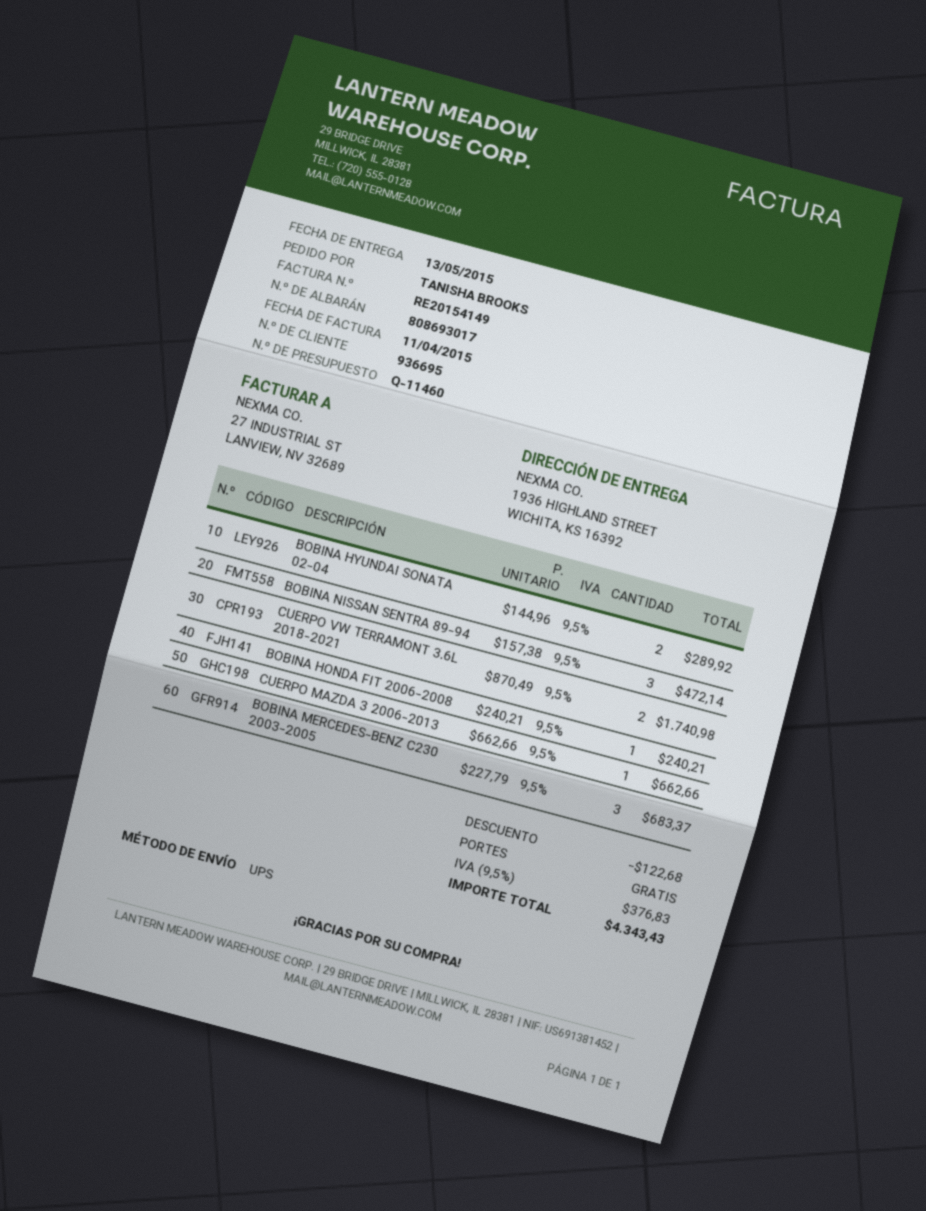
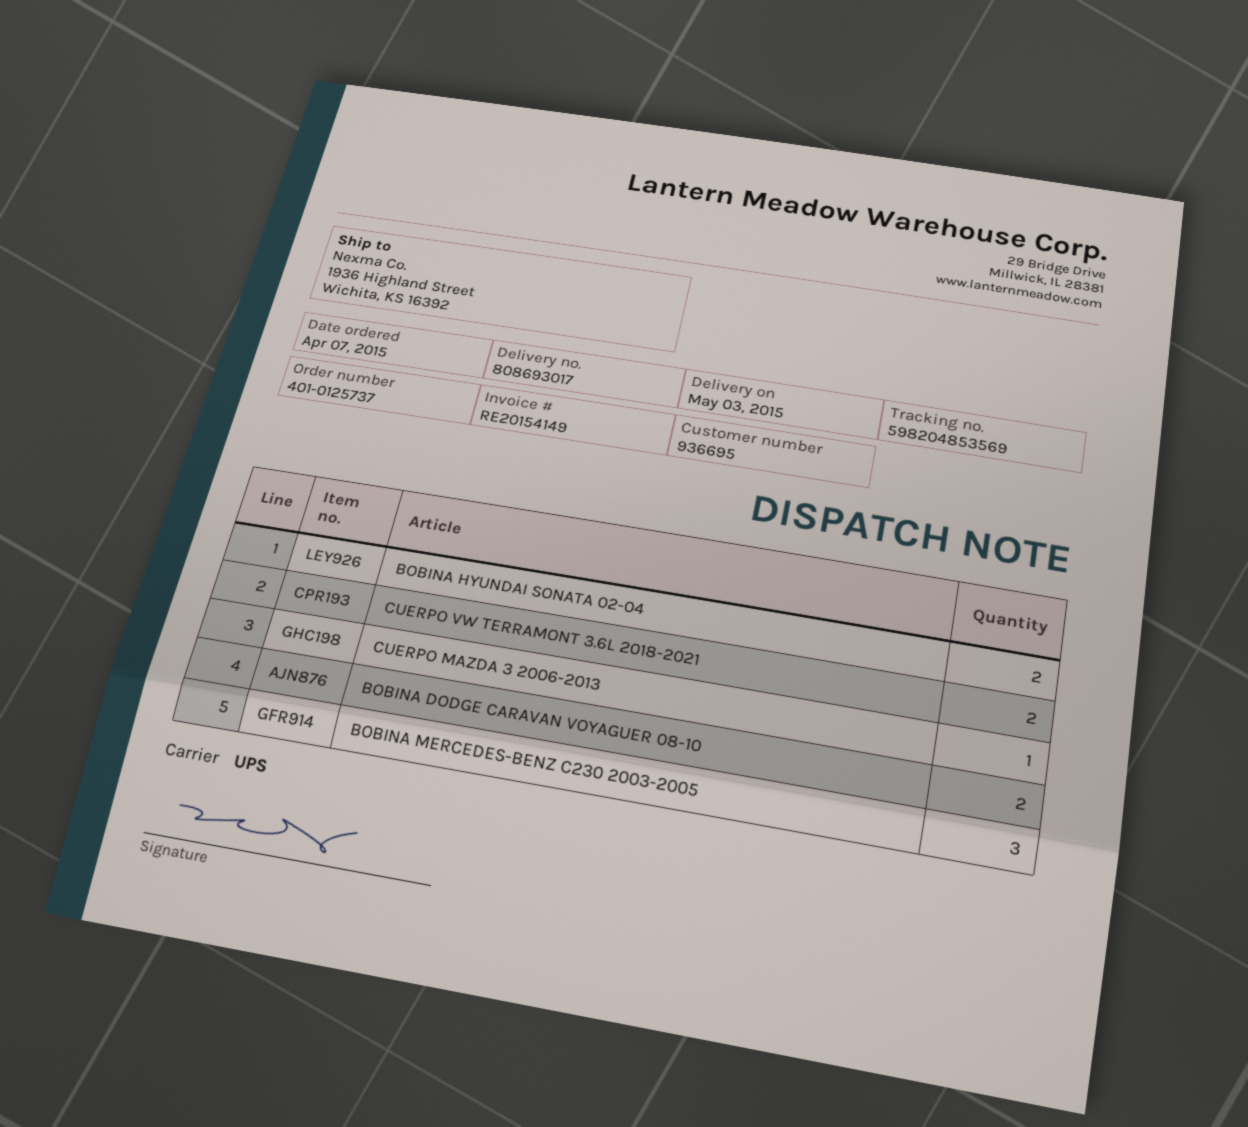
delivery date: 2015-05-13 -> 2015-05-03
BOBINA NISSAN SENTRA 89-94: 3 -> none
BOBINA HONDA FIT 2006-2008: 1 -> none
BOBINA DODGE CARAVAN VOYAGUER 08-10: none -> 2

